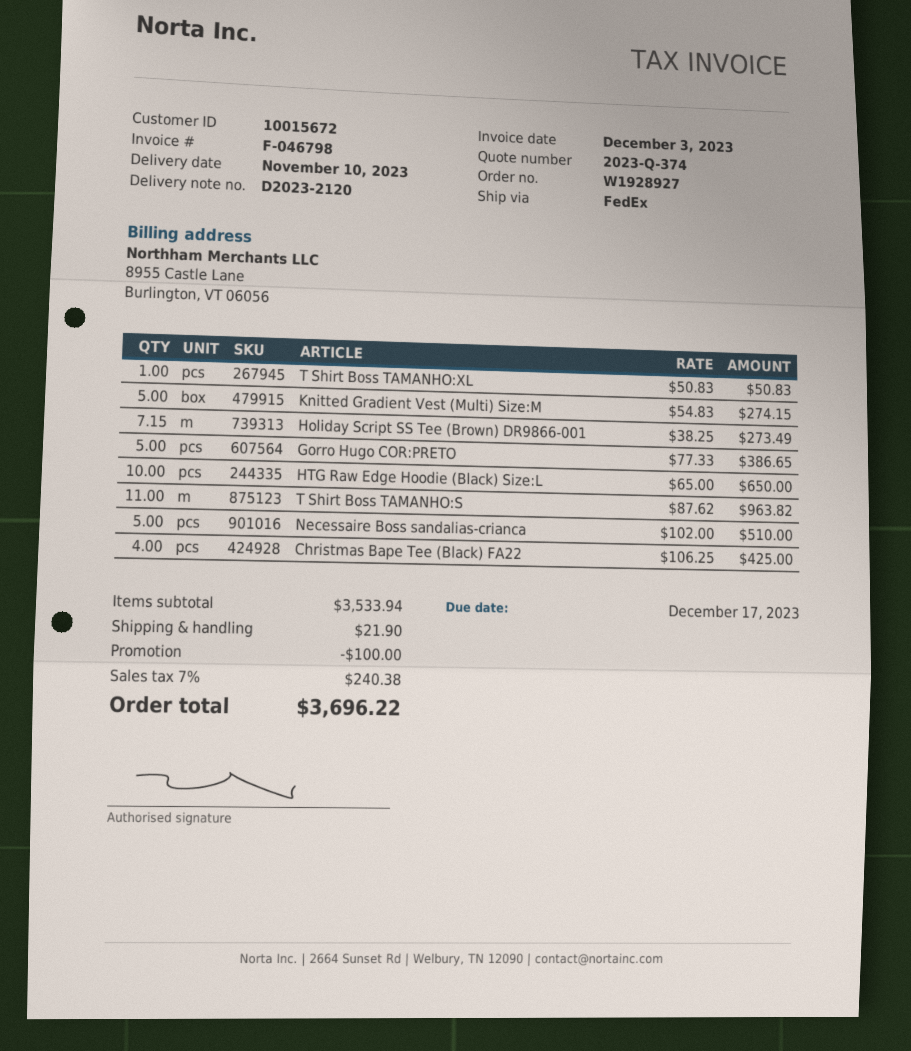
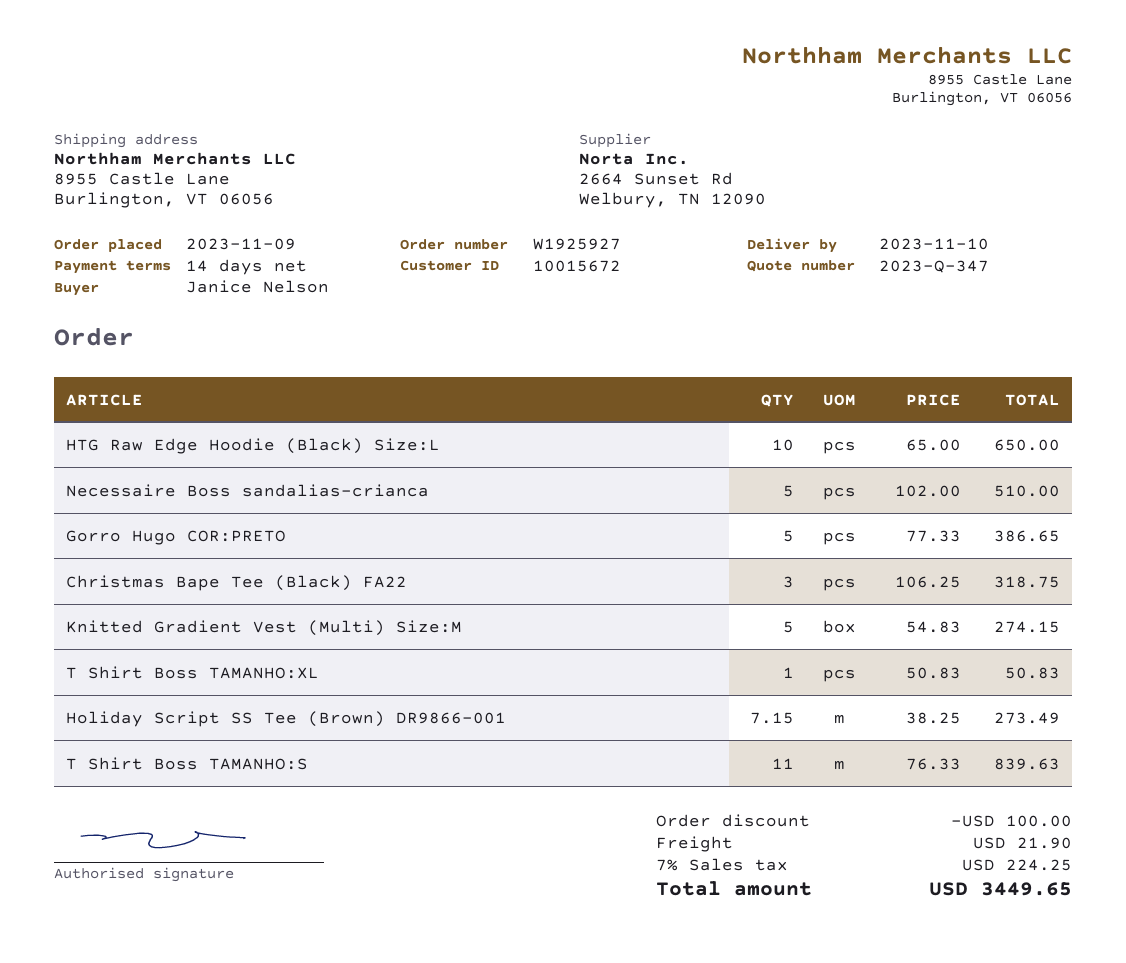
quote number: 2023-Q-374 -> 2023-Q-347
order number: W1928927 -> W1925927
T Shirt Boss TAMANHO:S: 11 x 87.62 = 963.82 -> 11 x 76.33 = 839.63
Christmas Bape Tee (Black) FA22: 4 x 106.25 = 425.00 -> 3 x 106.25 = 318.75
tax: 7% = 240.38 -> 7% = 224.25
total: 3696.22 -> 3449.65

